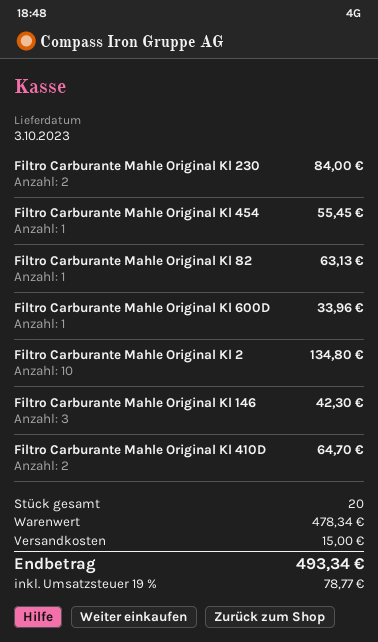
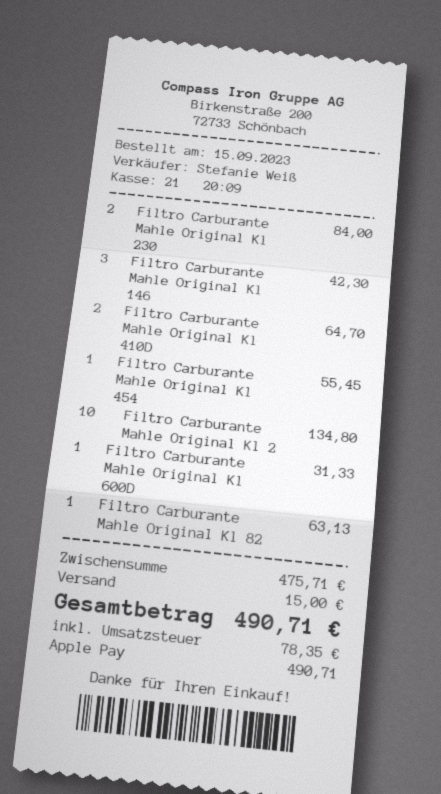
Filtro Carburante Mahle Original Kl 600D: 1 for 33.96 -> 1 for 31.33
subtotal: 478.34 -> 475.71
tax: 78.77 -> 78.35
total: 493.34 -> 490.71

